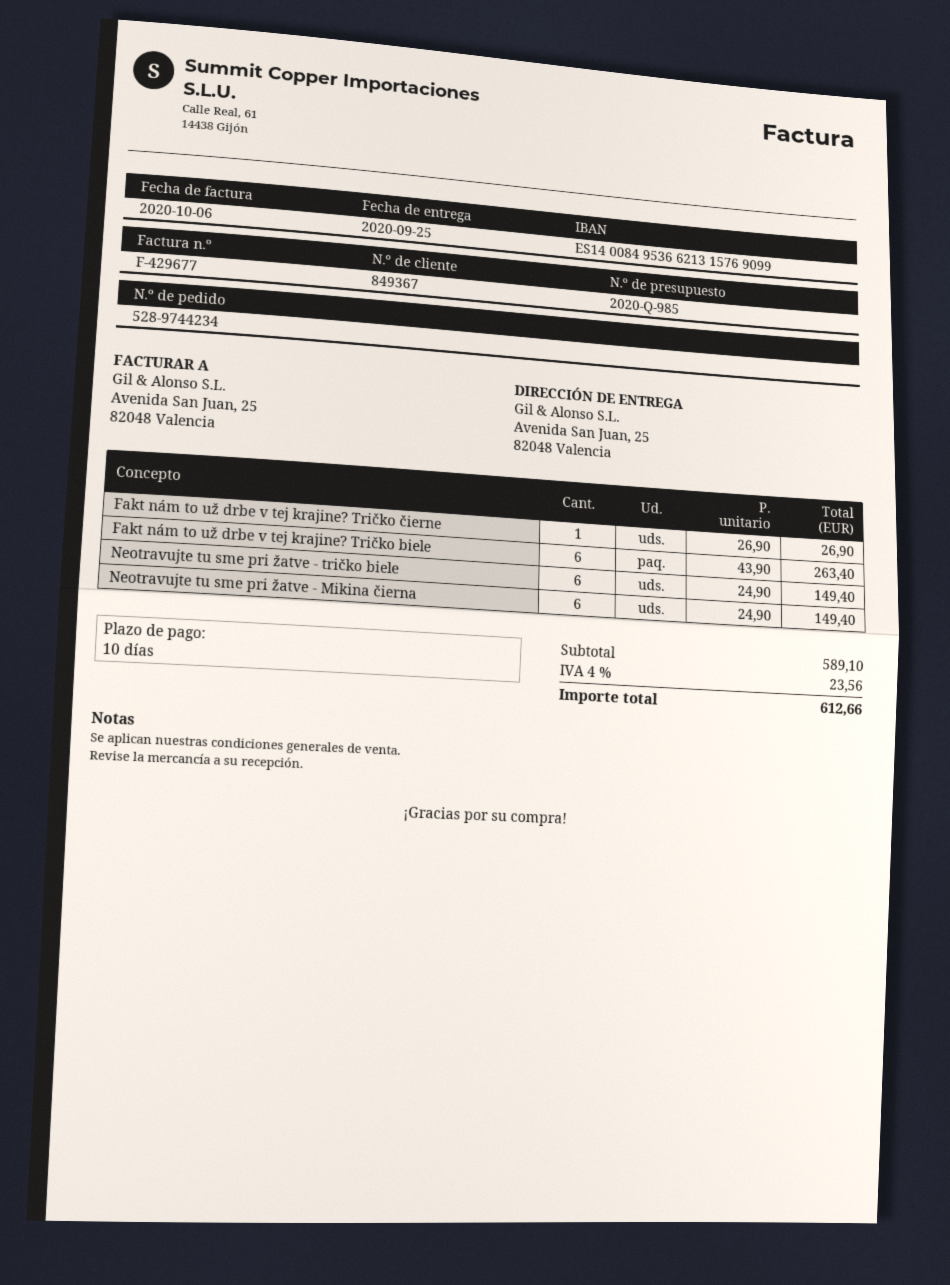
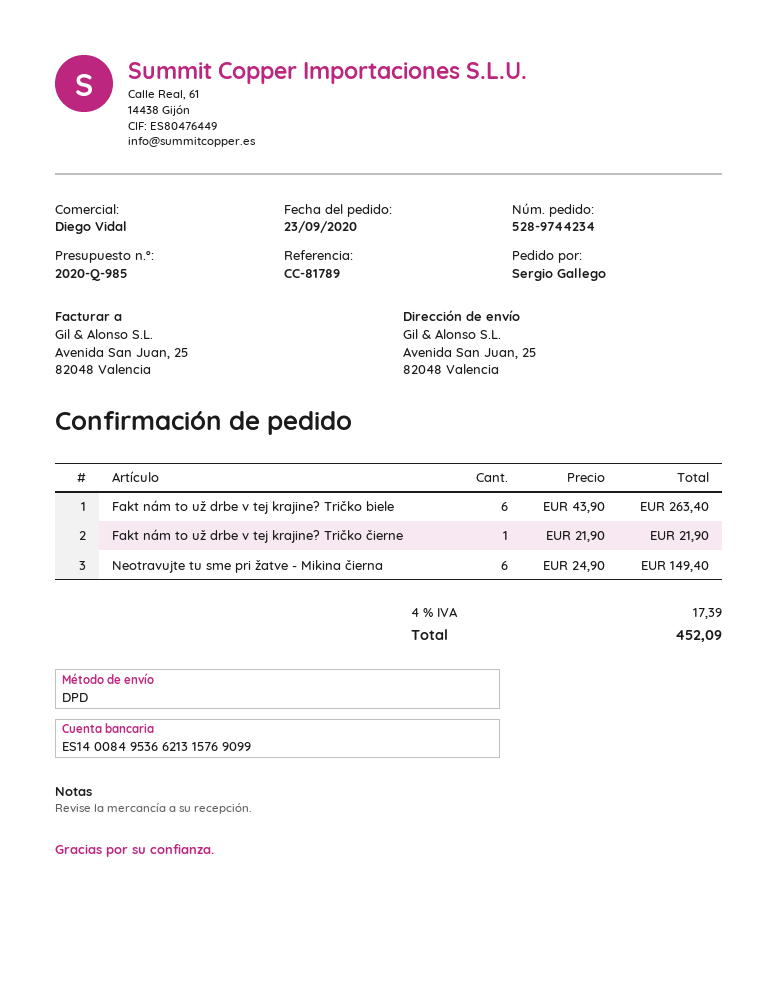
Fakt nám to už drbe v tej krajine? Tričko čierne: 1 x 26.90 = 26.90 -> 1 x 21.90 = 21.90
Neotravujte tu sme pri žatve - tričko biele: 6 x 24.90 = 149.40 -> none
tax: 4% = 23.56 -> 4% = 17.39
total: 612.66 -> 452.09

